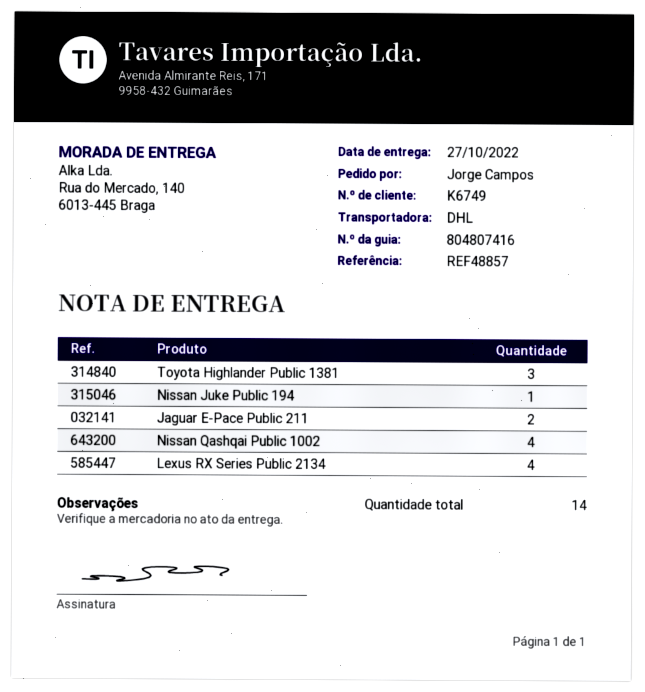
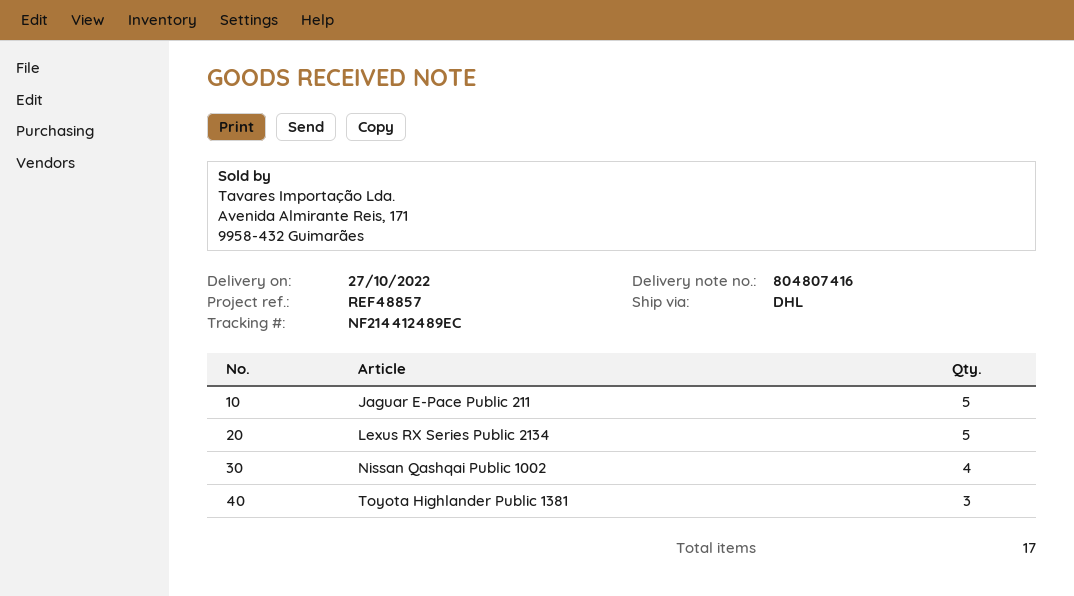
Nissan Juke Public 194: 1 -> none
Jaguar E-Pace Public 211: 2 -> 5
Lexus RX Series Public 2134: 4 -> 5
total quantity: 14 -> 17

